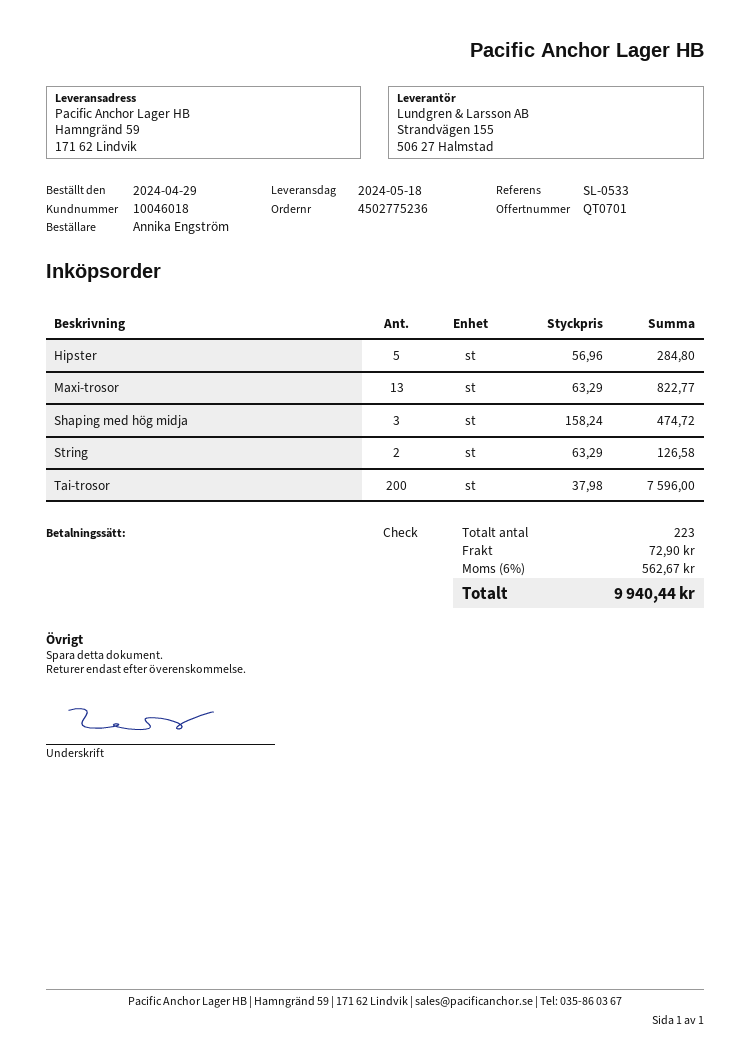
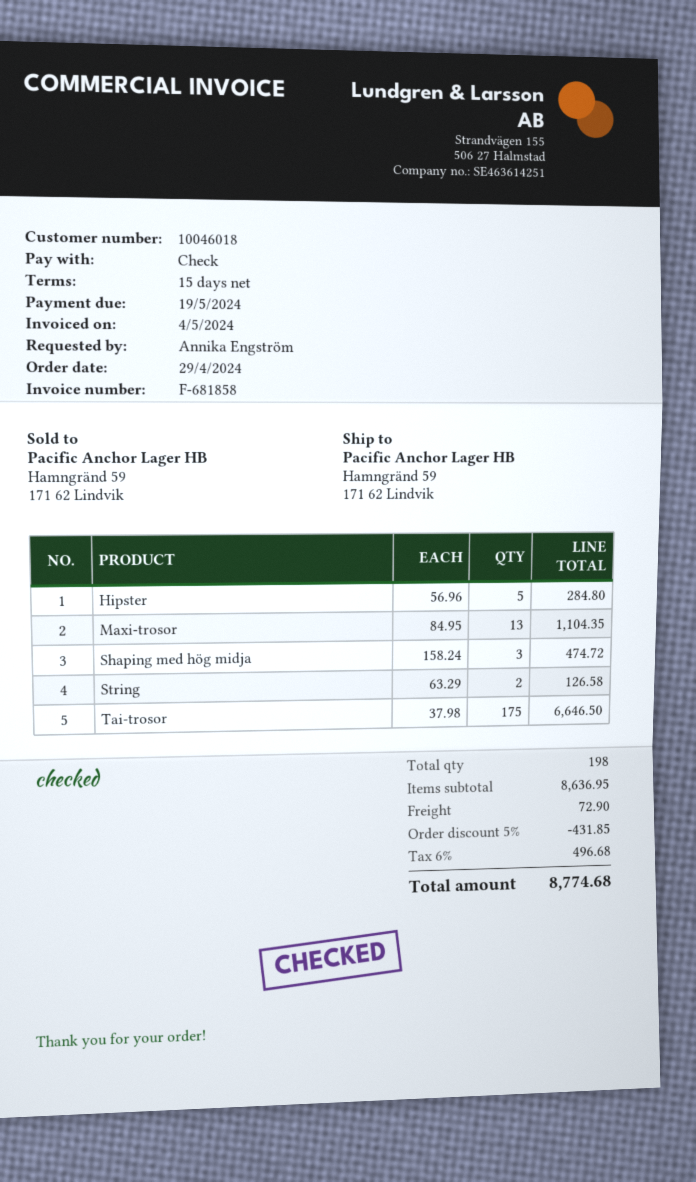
Maxi-trosor: 13 x 63.29 = 822.77 -> 13 x 84.95 = 1104.35
Tai-trosor: 200 x 37.98 = 7596.00 -> 175 x 37.98 = 6646.50
total quantity: 223 -> 198
discount: none -> 5% = 431.85
tax: 6% = 562.67 -> 6% = 496.68
total: 9940.44 -> 8774.68

